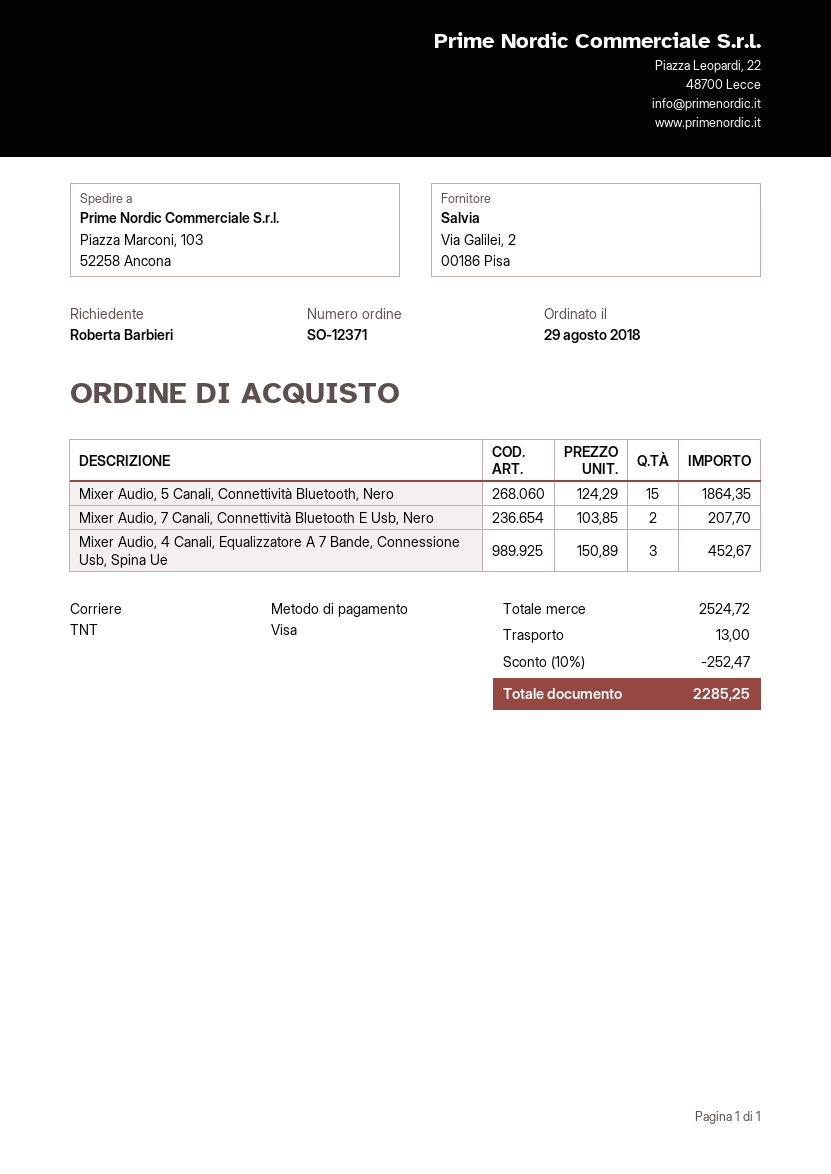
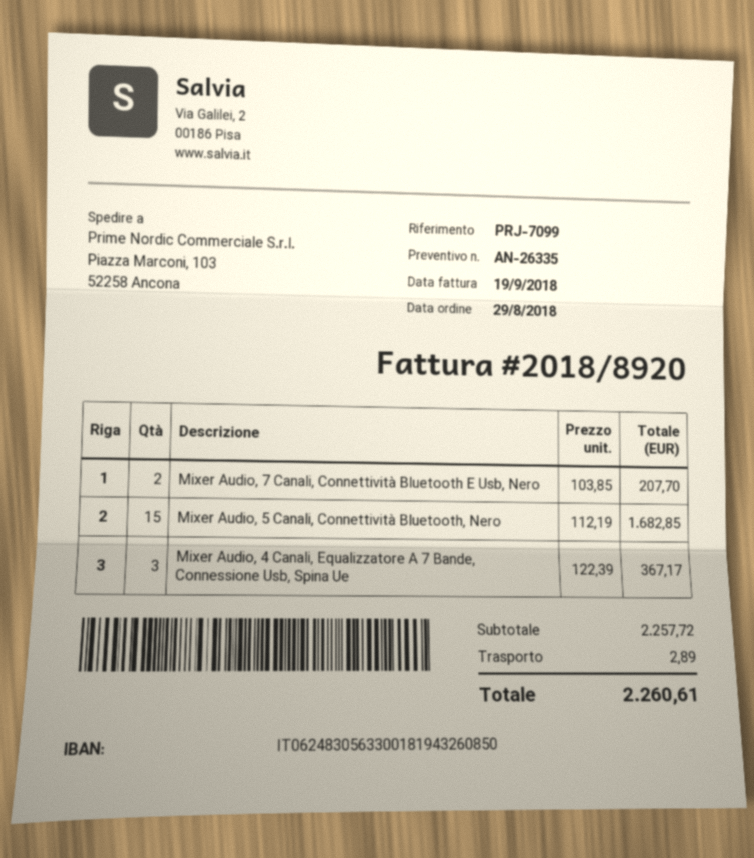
Mixer Audio, 5 Canali, Connettività Bluetooth, Nero: 15 x 124.29 = 1864.35 -> 15 x 112.19 = 1682.85
Mixer Audio, 4 Canali, Equalizzatore A 7 Bande, Connessione Usb, Spina Ue: 3 x 150.89 = 452.67 -> 3 x 122.39 = 367.17
subtotal: 2524.72 -> 2257.72
discount: 10% = 252.47 -> none
shipping: 13.00 -> 2.89
total: 2285.25 -> 2260.61

